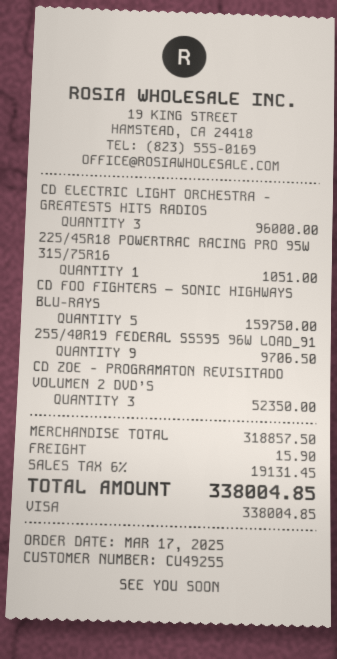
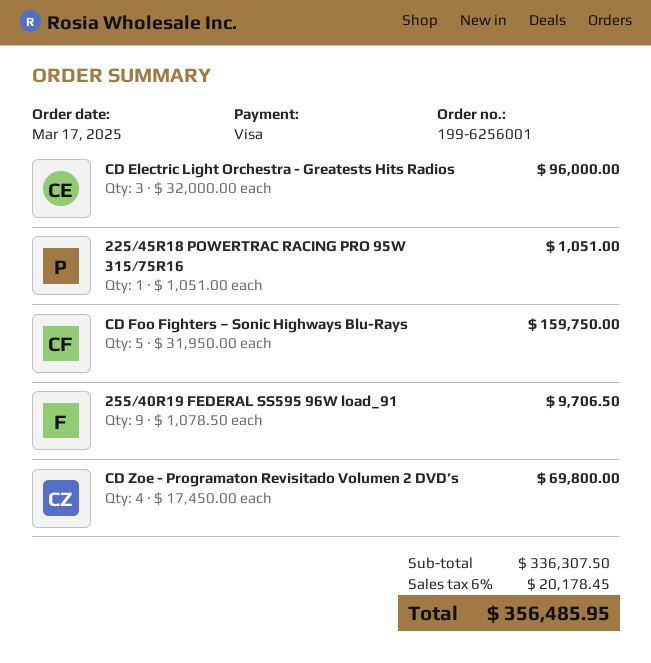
CD ZOE - PROGRAMATON REVISITADO VOLUMEN 2 DVD’S: 3 for 52350.00 -> 4 for 69800.00
subtotal: 318857.50 -> 336307.50
shipping: 15.90 -> none
tax: 6% = 19131.45 -> 6% = 20178.45
total: 338004.85 -> 356485.95

